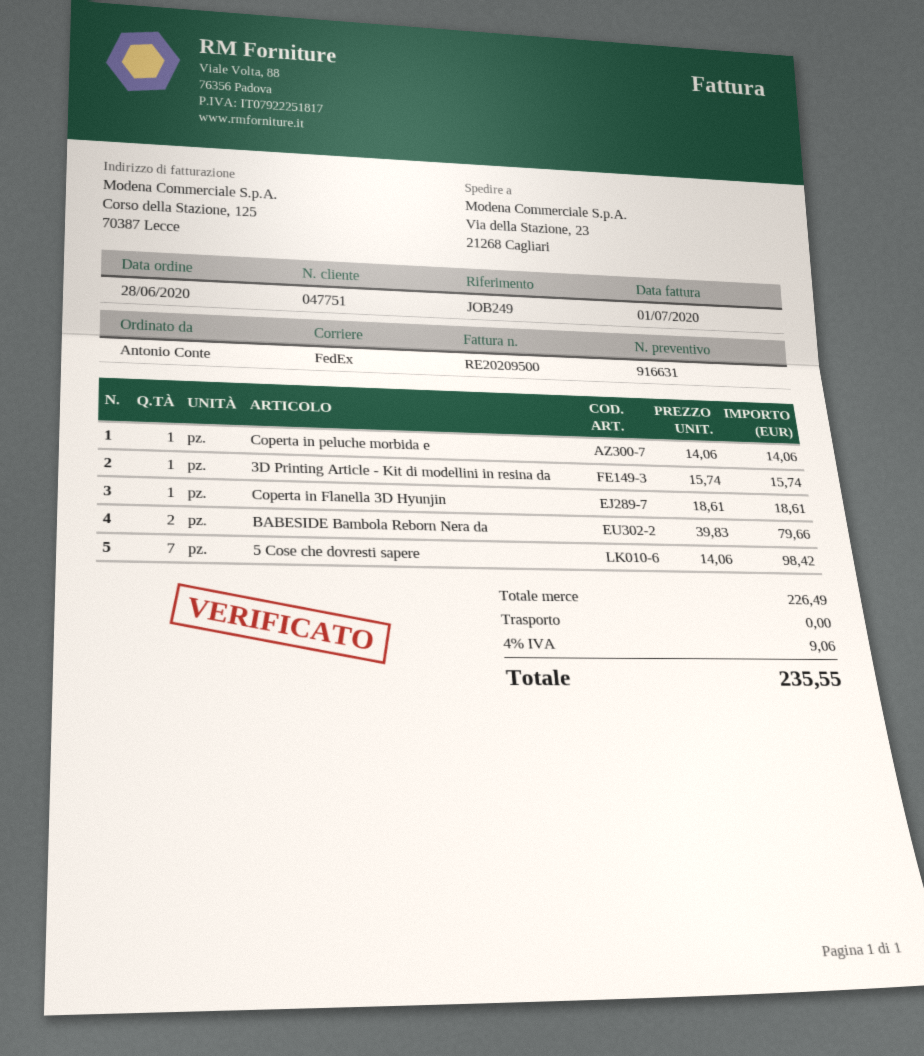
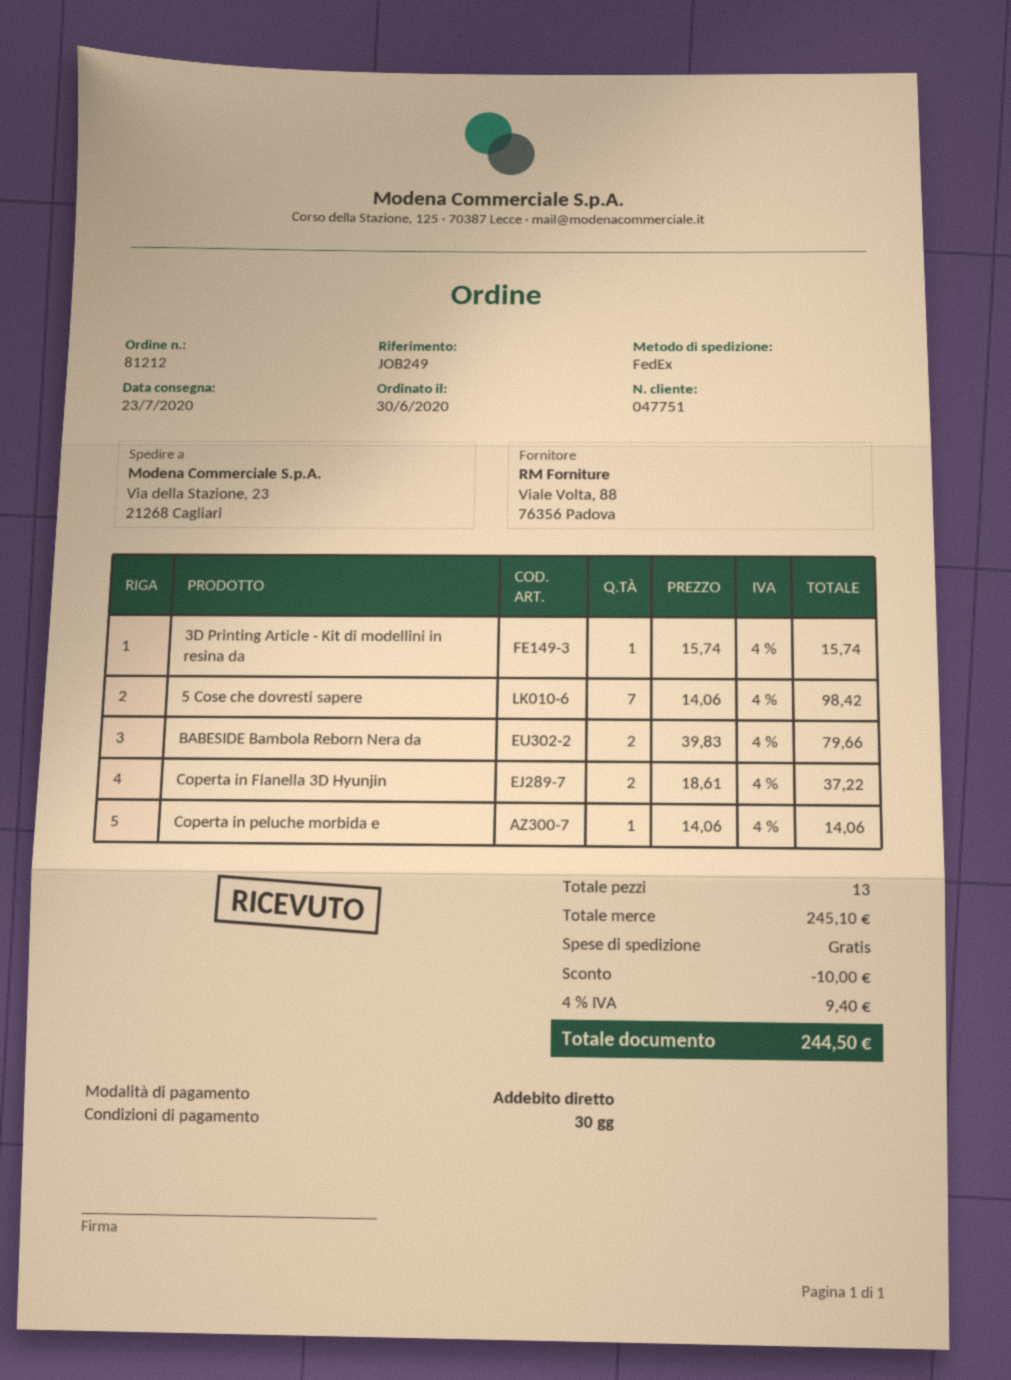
order date: 2020-06-28 -> 2020-06-30
Coperta in Flanella 3D Hyunjin: 1 x 18.61 = 18.61 -> 2 x 18.61 = 37.22
subtotal: 226.49 -> 245.10
discount: none -> 10.00
tax: 4% = 9.06 -> 4% = 9.40
total: 235.55 -> 244.50

